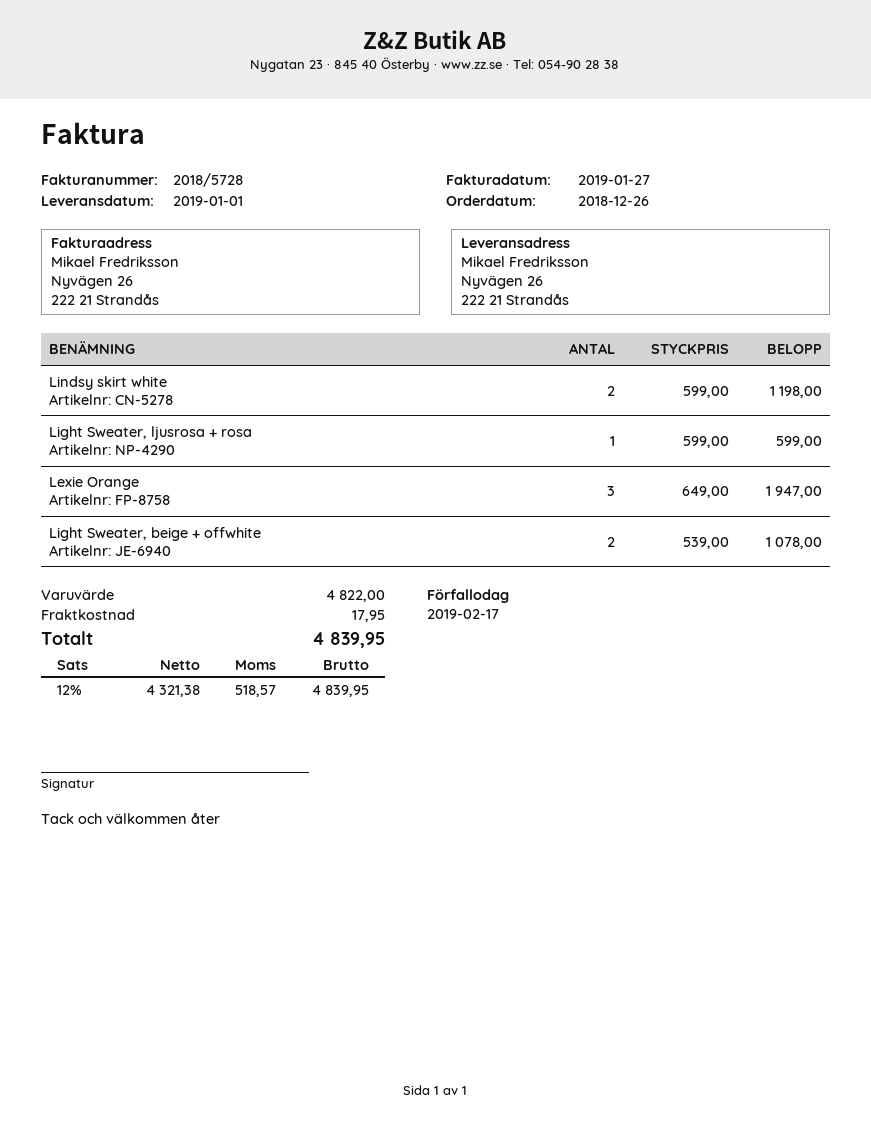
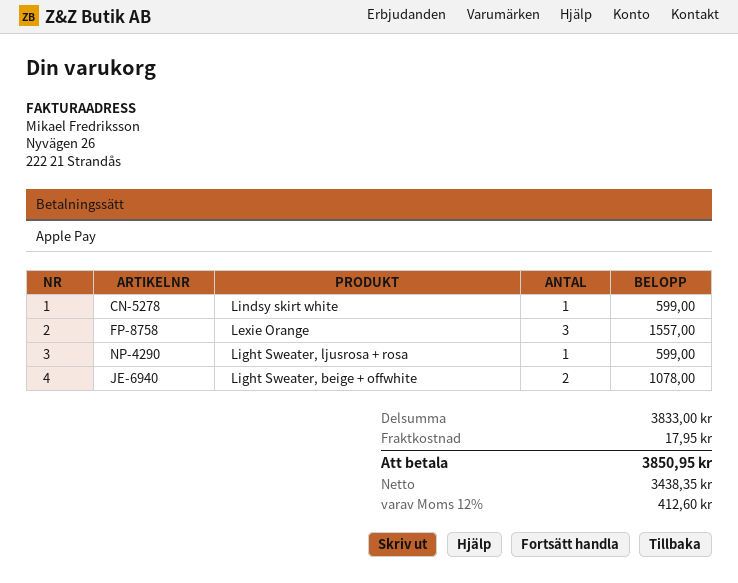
Lindsy skirt white: 2 for 1198.00 -> 1 for 599.00
Lexie Orange: 3 for 1947.00 -> 3 for 1557.00
subtotal: 4822.00 -> 3833.00
net: 4321.38 -> 3438.35
tax: 12% = 518.57 -> 12% = 412.60
total: 4839.95 -> 3850.95

